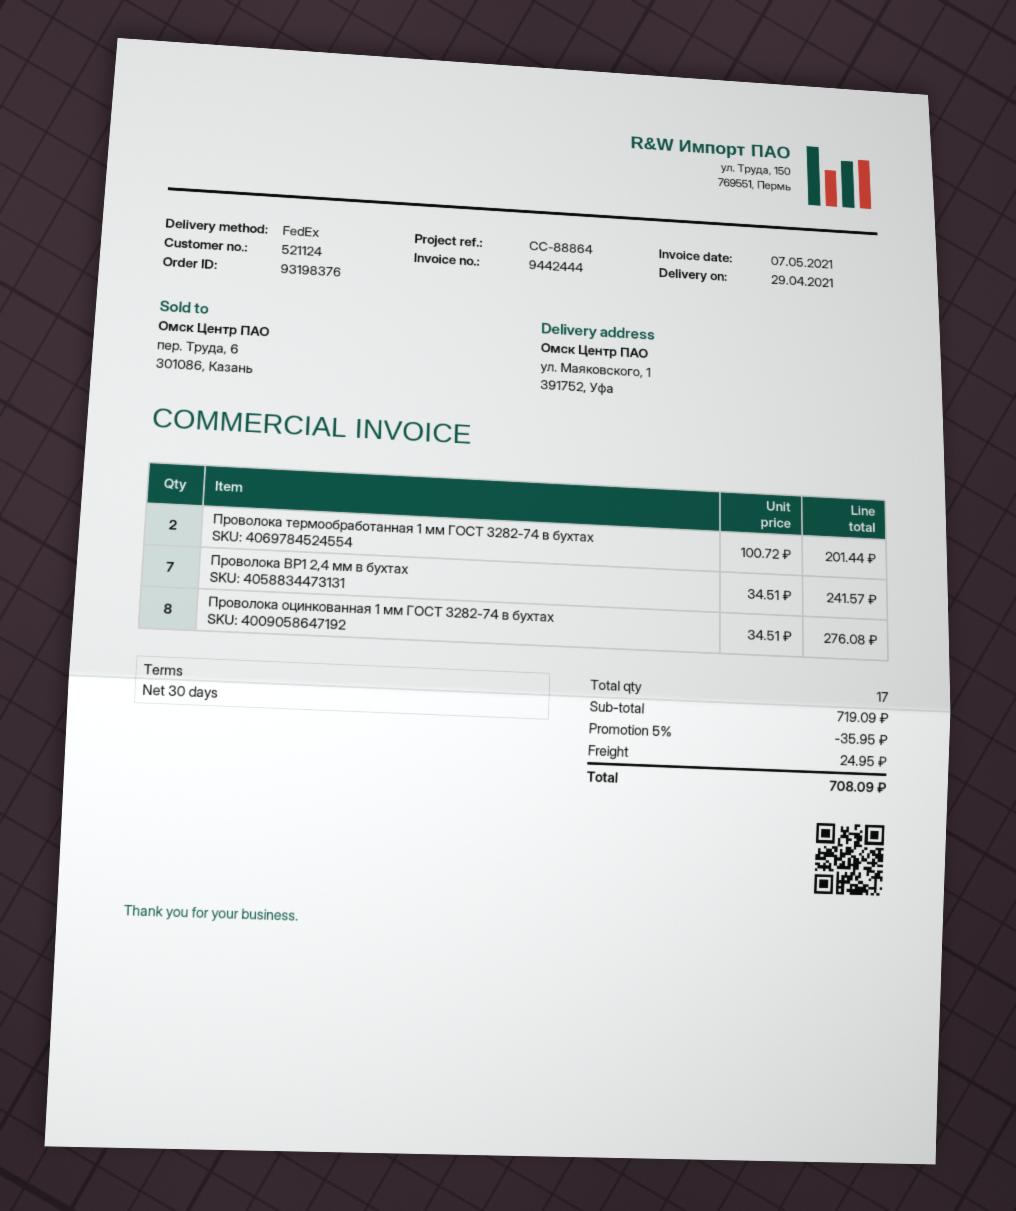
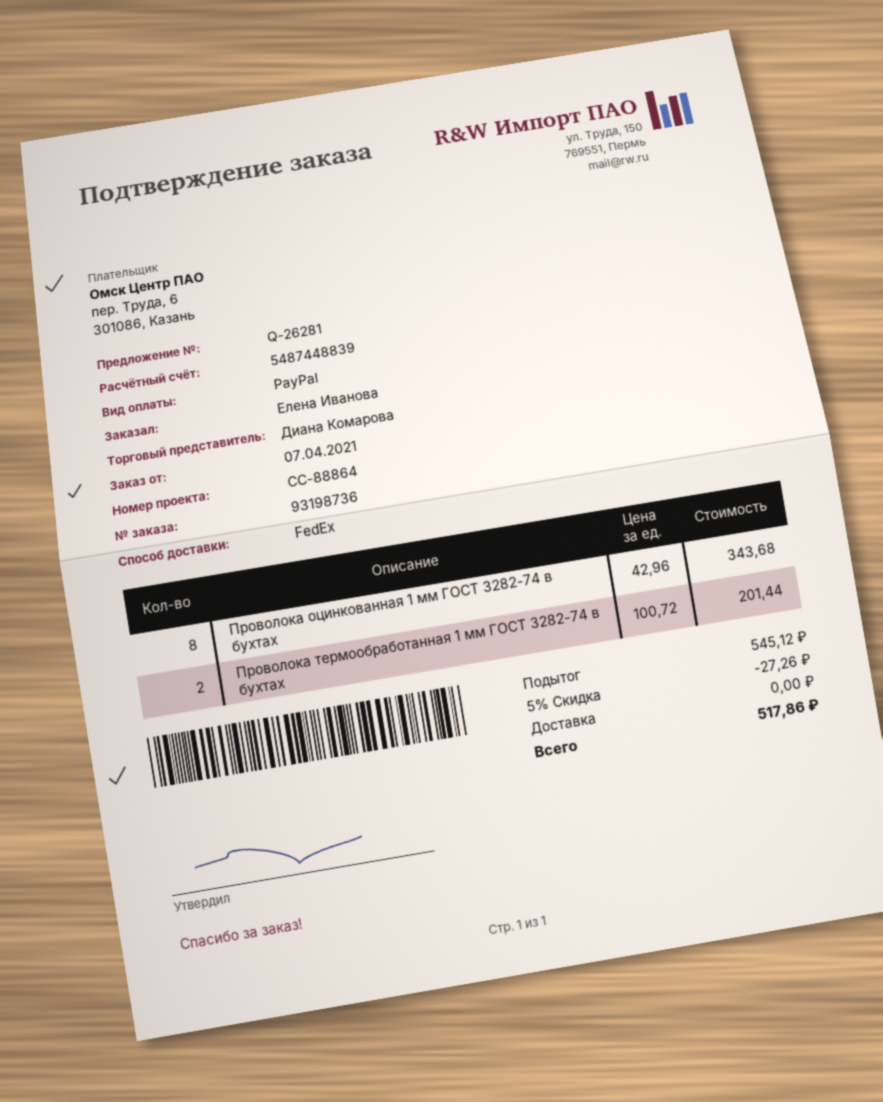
order number: 93198376 -> 93198736
Проволока ВР1 2,4 мм в бухтах: 7 x 34.51 = 241.57 -> none
Проволока оцинкованная 1 мм ГОСТ 3282-74 в бухтах: 8 x 34.51 = 276.08 -> 8 x 42.96 = 343.68
subtotal: 719.09 -> 545.12
discount: 5% = 35.95 -> 5% = 27.26
shipping: 24.95 -> 0.00
total: 708.09 -> 517.86

